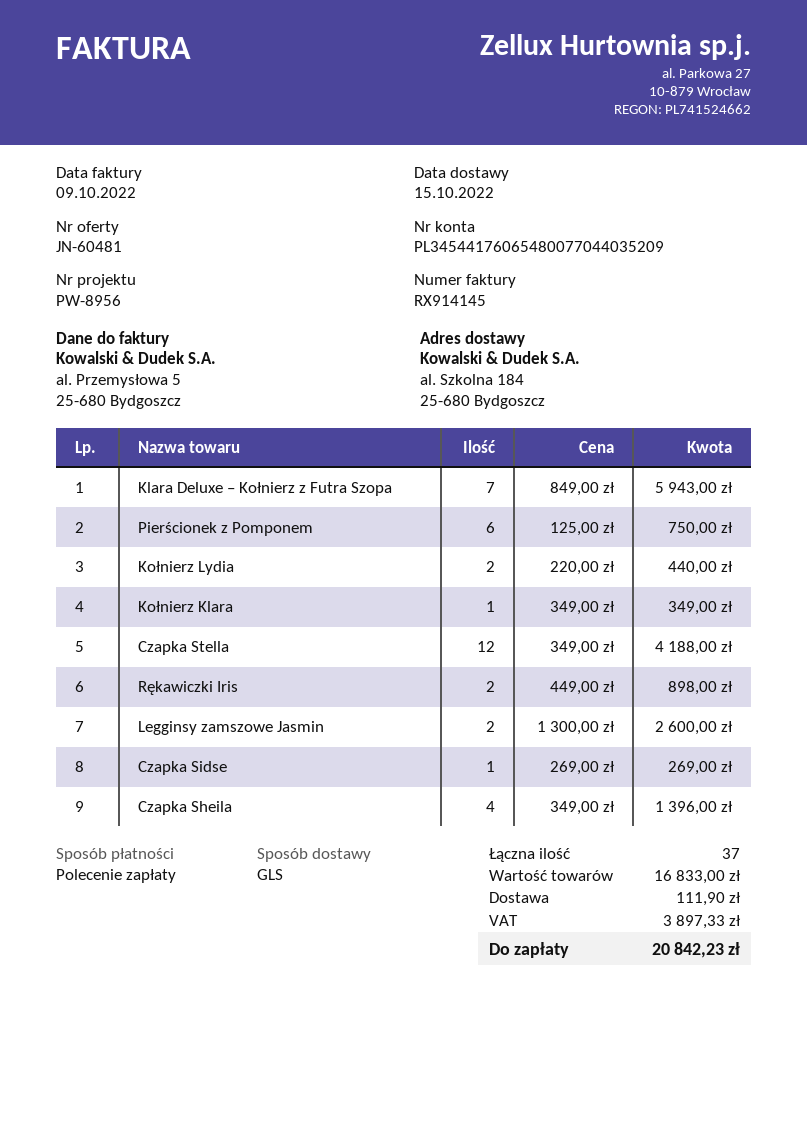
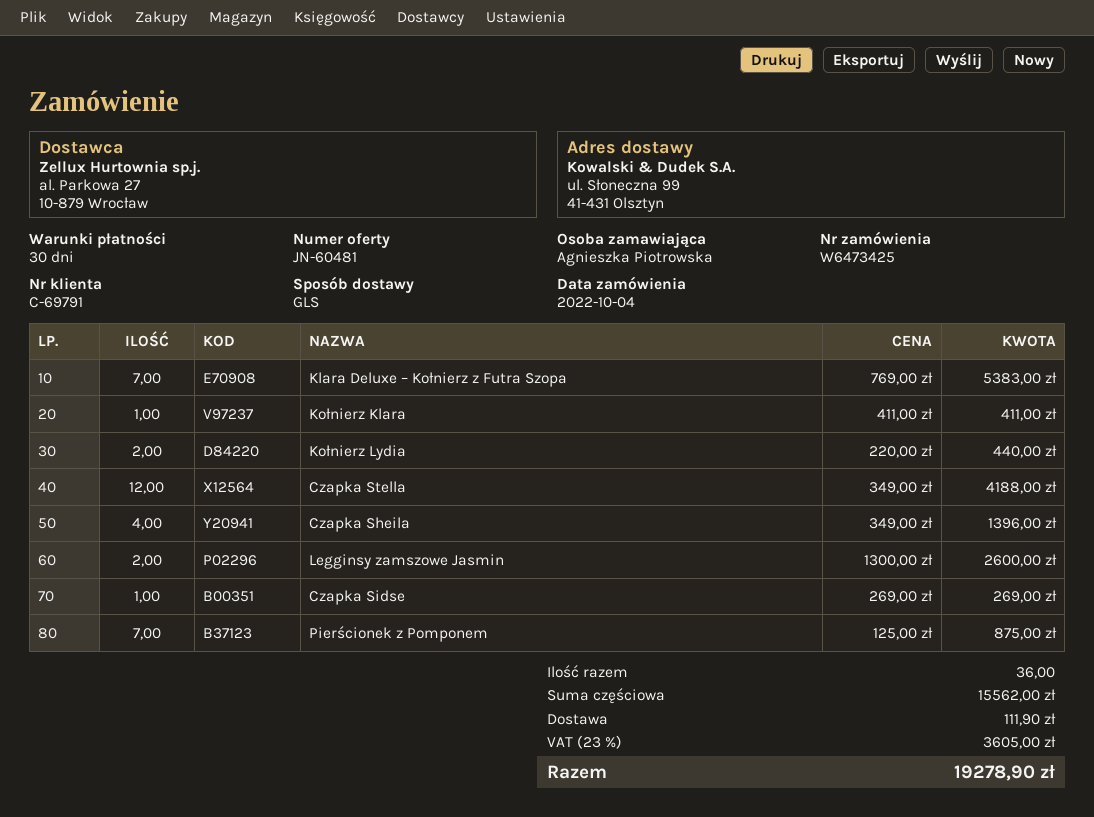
ship to: al. Szkolna 184, 25-680 Bydgoszcz -> ul. Słoneczna 99, 41-431 Olsztyn
Klara Deluxe – Kołnierz z Futra Szopa: 7 x 849.00 = 5943.00 -> 7 x 769.00 = 5383.00
Pierścionek z Pomponem: 6 x 125.00 = 750.00 -> 7 x 125.00 = 875.00
Kołnierz Klara: 1 x 349.00 = 349.00 -> 1 x 411.00 = 411.00
Rękawiczki Iris: 2 x 449.00 = 898.00 -> none
total quantity: 37 -> 36
subtotal: 16833.00 -> 15562.00
tax: 3897.33 -> 3605.00
total: 20842.23 -> 19278.90

